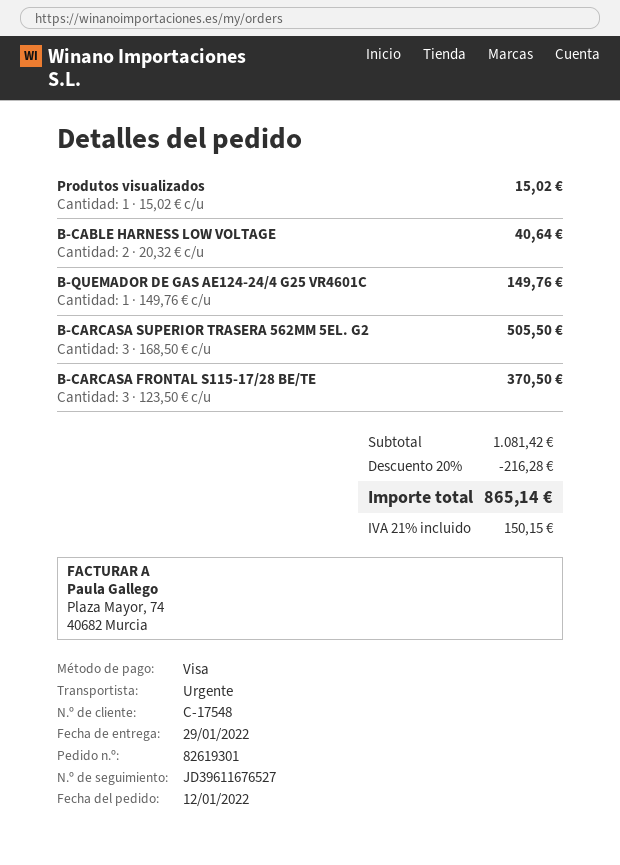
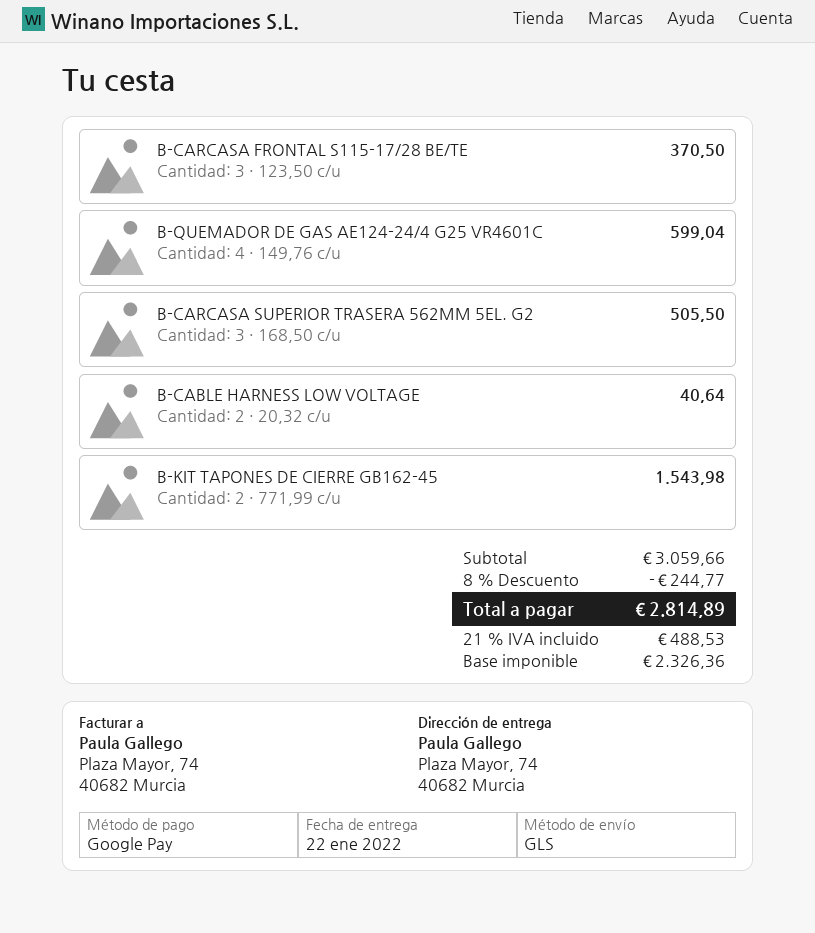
delivery date: 2022-01-29 -> 2022-01-22
payment method: Visa -> Google Pay
shipping method: express -> GLS
Produtos visualizados: 1 x 15.02 = 15.02 -> none
B-QUEMADOR DE GAS AE124-24/4 G25 VR4601C: 1 x 149.76 = 149.76 -> 4 x 149.76 = 599.04
B-KIT TAPONES DE CIERRE GB162-45: none -> 2 x 771.99 = 1543.98
subtotal: 1081.42 -> 3059.66
discount: 20% = 216.28 -> 8% = 244.77
tax: 21% = 150.15 -> 21% = 488.53
total: 865.14 -> 2814.89

